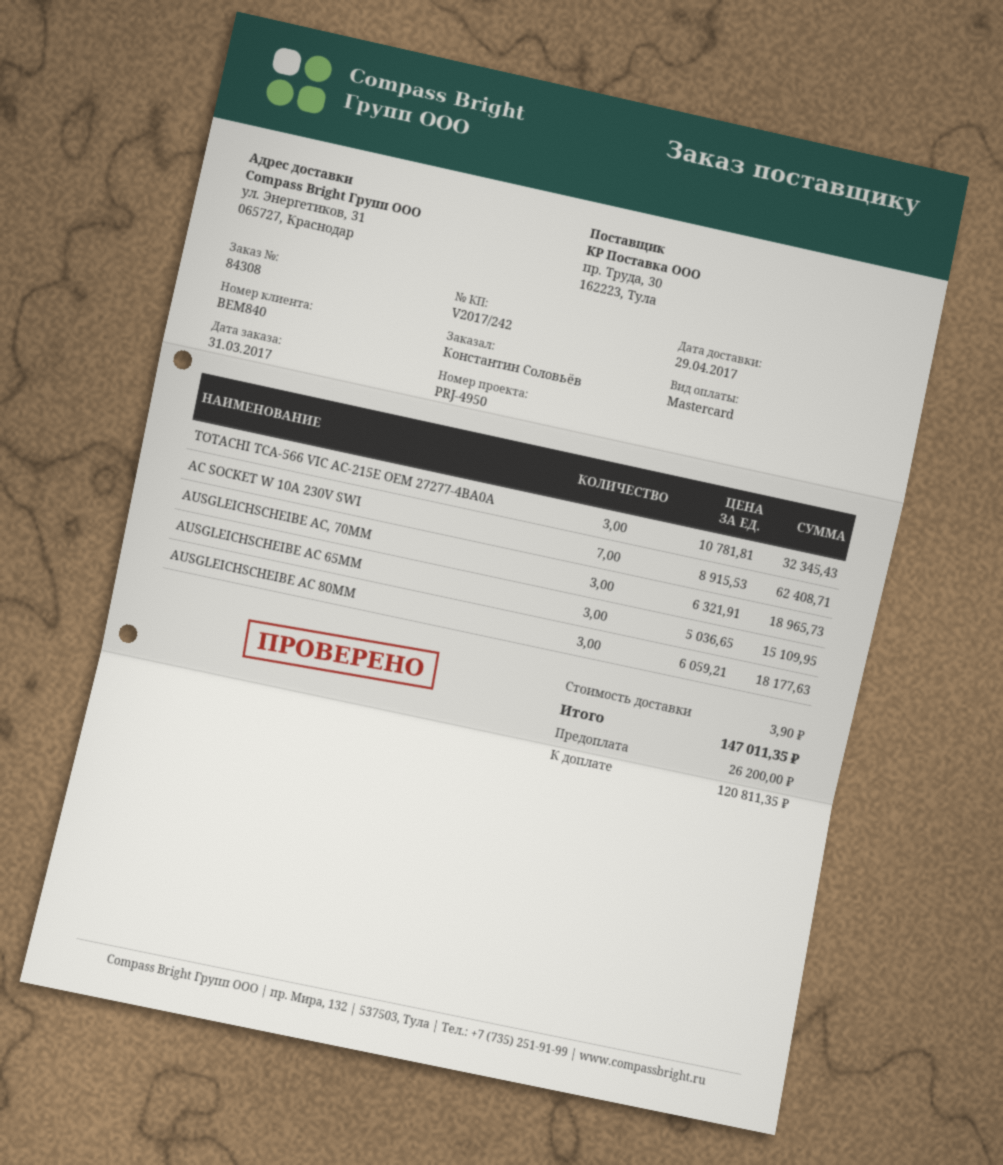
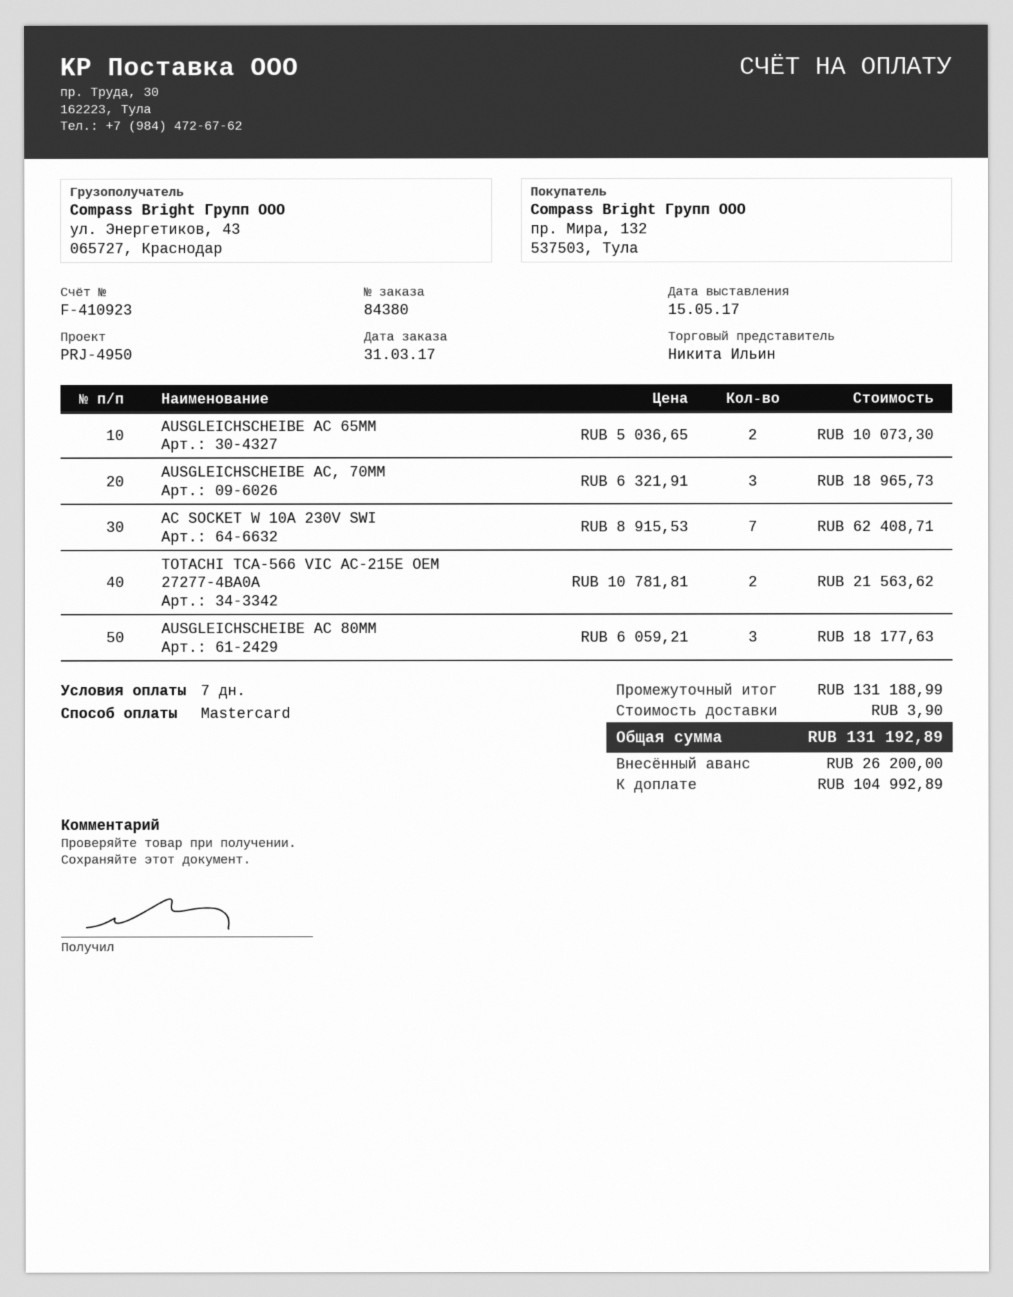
order number: 84308 -> 84380
ship to: ул. Энергетиков, 31, 065727, Краснодар -> ул. Энергетиков, 43, 065727, Краснодар
TOTACHI TCA-566 VIC AC-215E OEM 27277-4BA0A: 3 x 10781.81 = 32345.43 -> 2 x 10781.81 = 21563.62
AUSGLEICHSCHEIBE AC 65MM: 3 x 5036.65 = 15109.95 -> 2 x 5036.65 = 10073.30
total: 147011.35 -> 131192.89
balance: 120811.35 -> 104992.89

